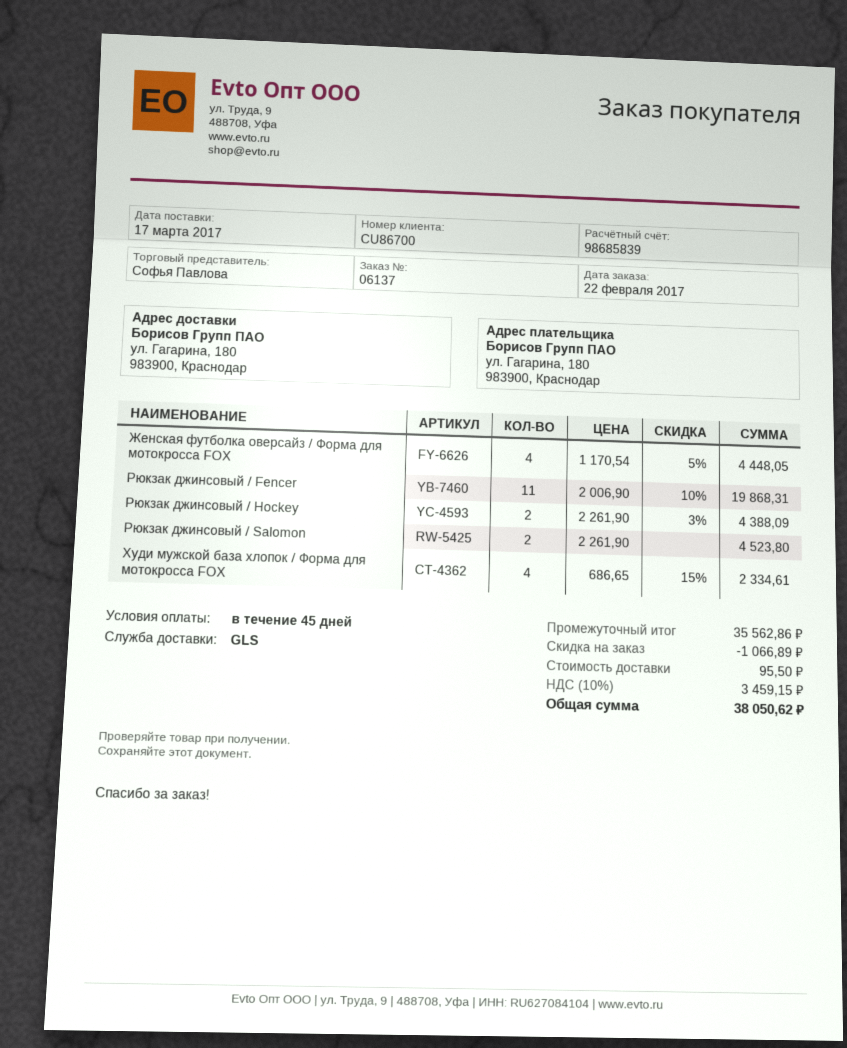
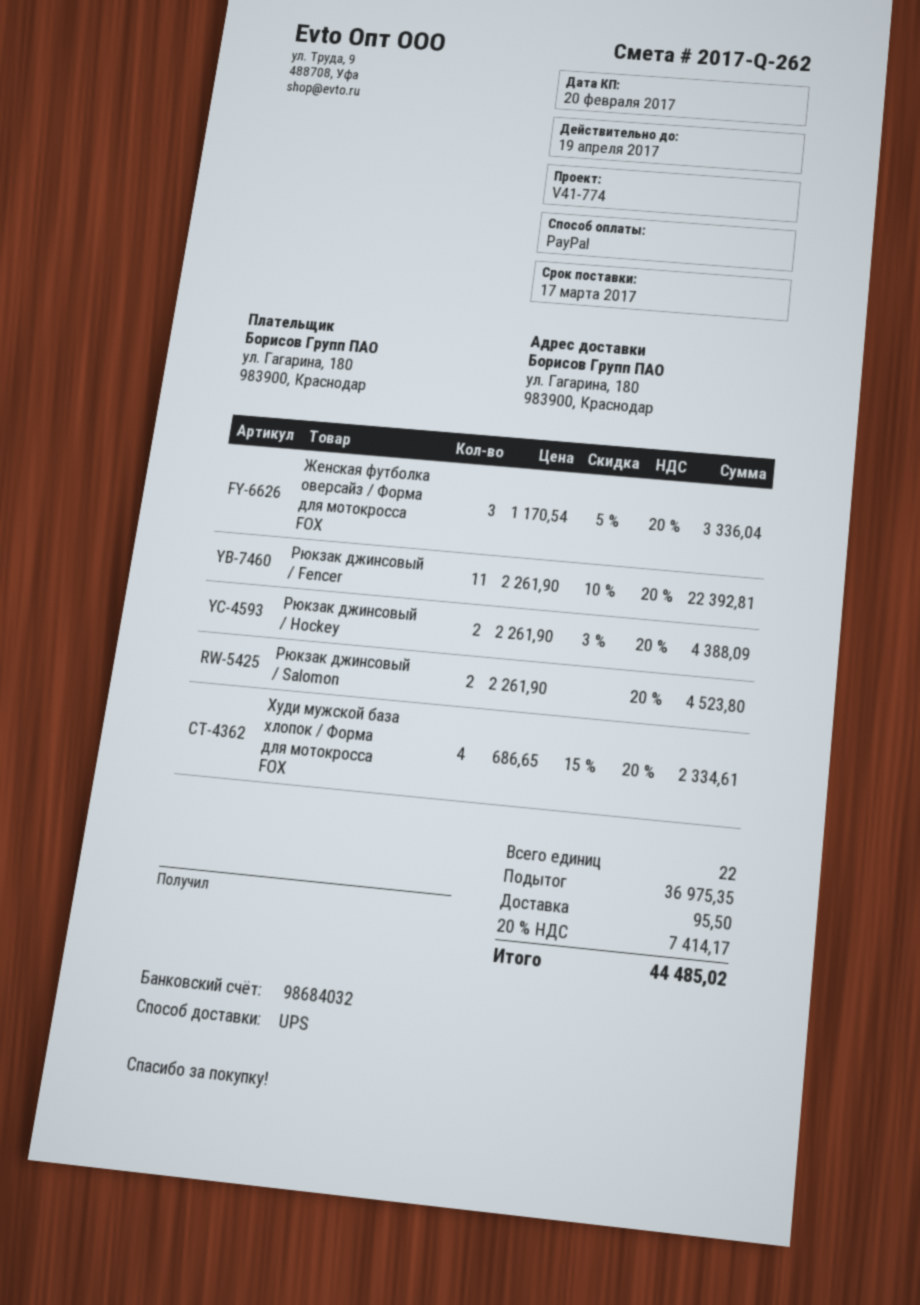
bank account: 98685839 -> 98684032
shipping method: GLS -> UPS
Женская футболка оверсайз / Форма для мотокросса FOX: 4 x 1170.54 - 5% = 4448.05 -> 3 x 1170.54 - 5% = 3336.04
Рюкзак джинсовый / Fencer: 11 x 2006.90 - 10% = 19868.31 -> 11 x 2261.90 - 10% = 22392.81
subtotal: 35562.86 -> 36975.35
discount: 1066.89 -> none
tax: 10% = 3459.15 -> 20% = 7414.17
total: 38050.62 -> 44485.02

